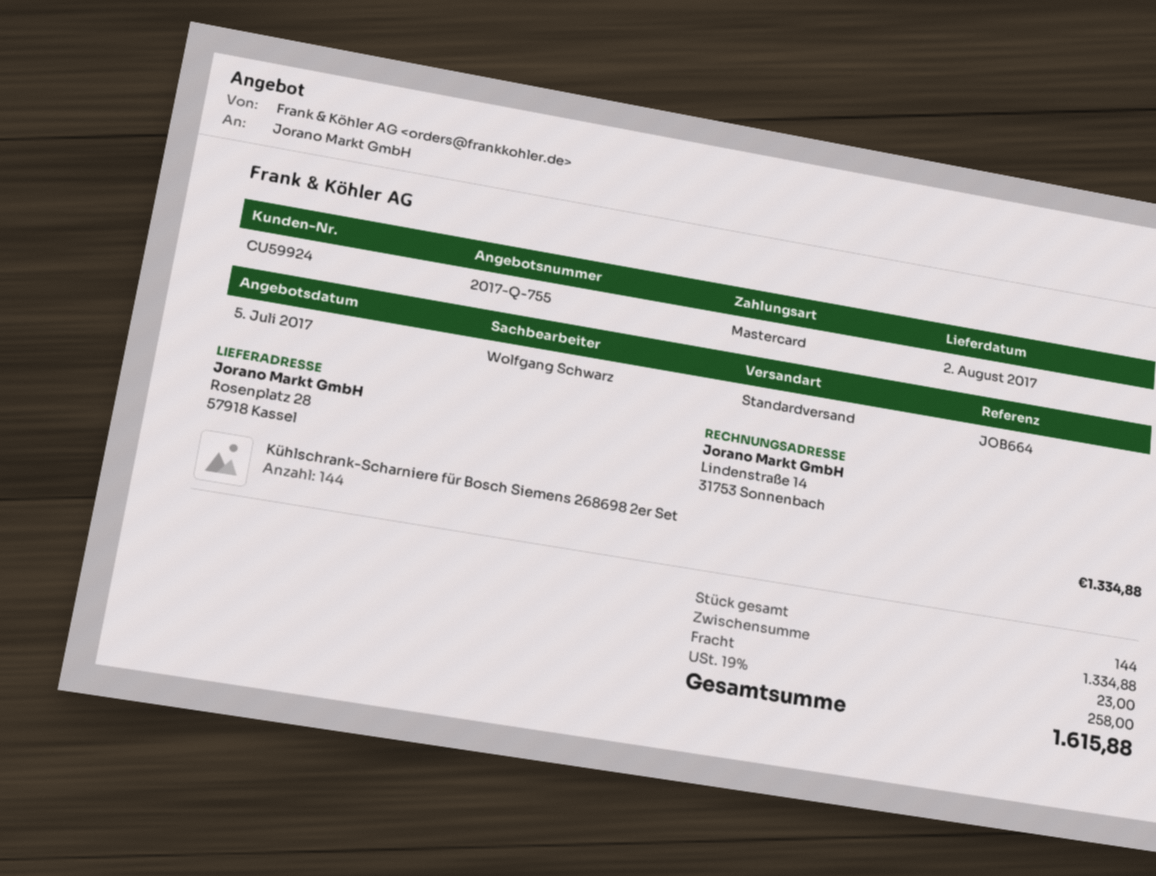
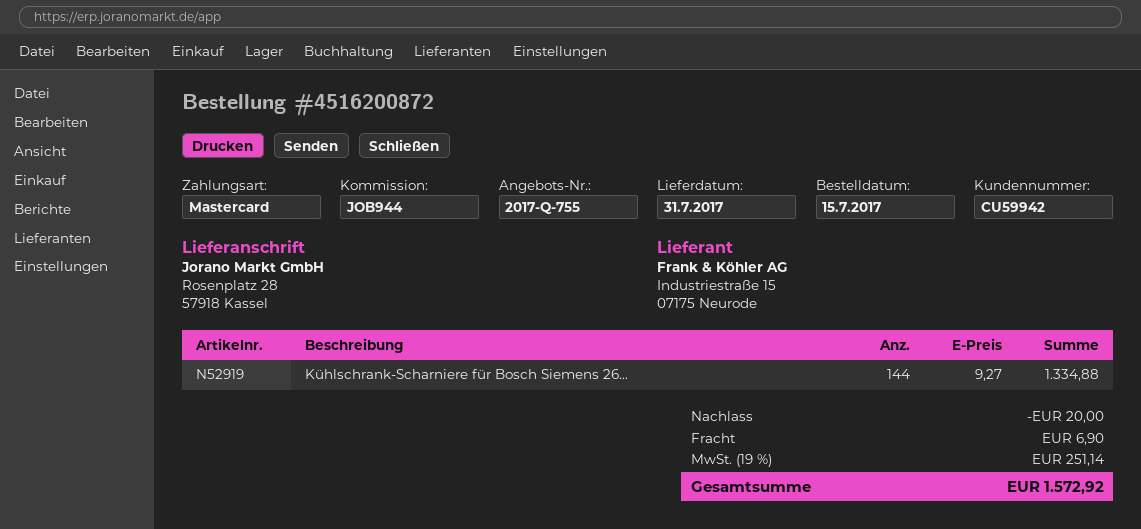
delivery date: 2017-08-02 -> 2017-07-31
customer number: CU59924 -> CU59942
reference: JOB664 -> JOB944
discount: none -> 20.00
shipping: 23.00 -> 6.90
tax: 19% = 258.00 -> 19% = 251.14
total: 1615.88 -> 1572.92

